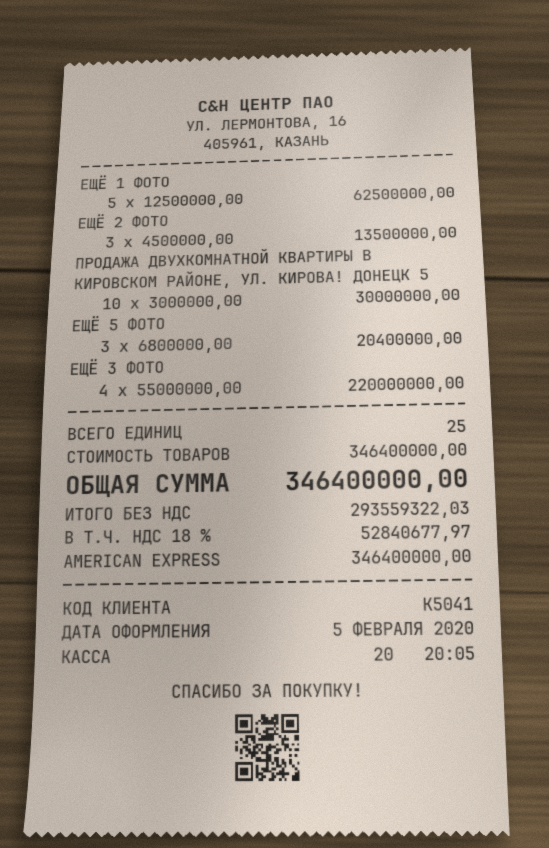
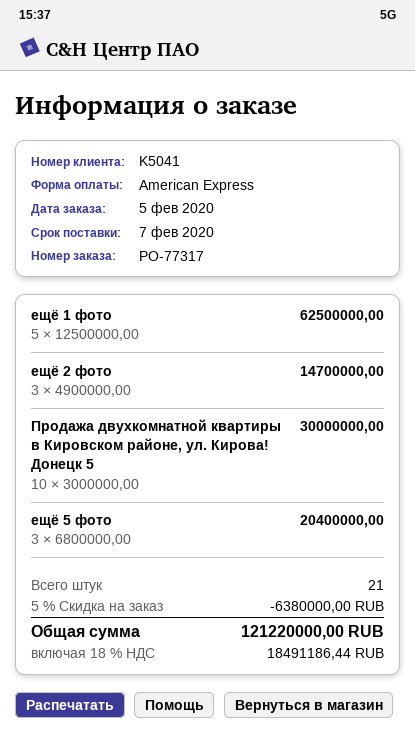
ЕЩЁ 2 ФОТО: 3 x 4500000.00 = 13500000.00 -> 3 x 4900000.00 = 14700000.00
ЕЩЁ 3 ФОТО: 4 x 55000000.00 = 220000000.00 -> none
total quantity: 25 -> 21
discount: none -> 5% = 6380000.00
tax: 18% = 52840677.97 -> 18% = 18491186.44
total: 346400000.00 -> 121220000.00

